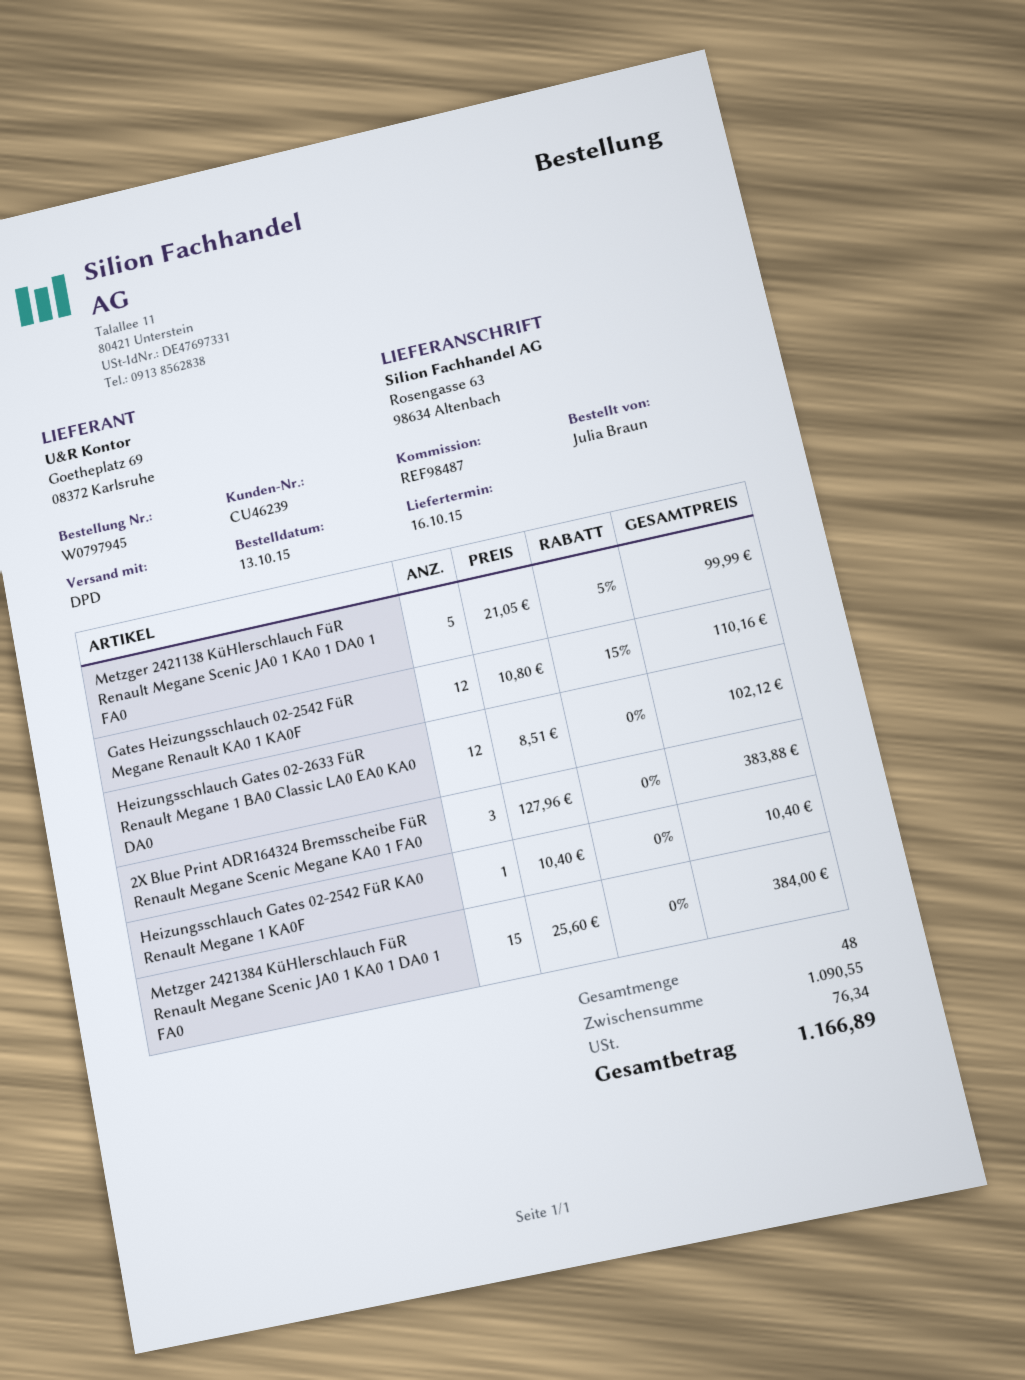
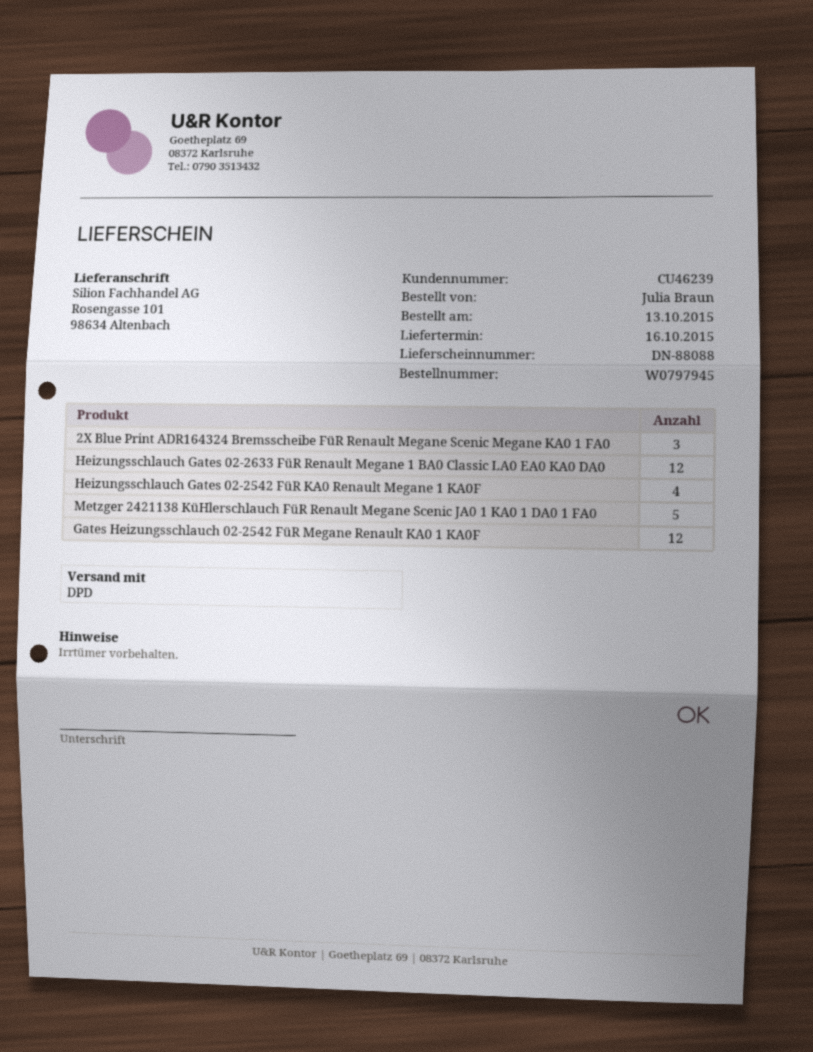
ship to: Rosengasse 63, 98634 Altenbach -> Rosengasse 101, 98634 Altenbach
Heizungsschlauch Gates 02-2542 FüR KA0 Renault Megane 1 KA0F: 1 -> 4
Metzger 2421384 KüHlerschlauch FüR Renault Megane Scenic JA0 1 KA0 1 DA0 1 FA0: 15 -> none

